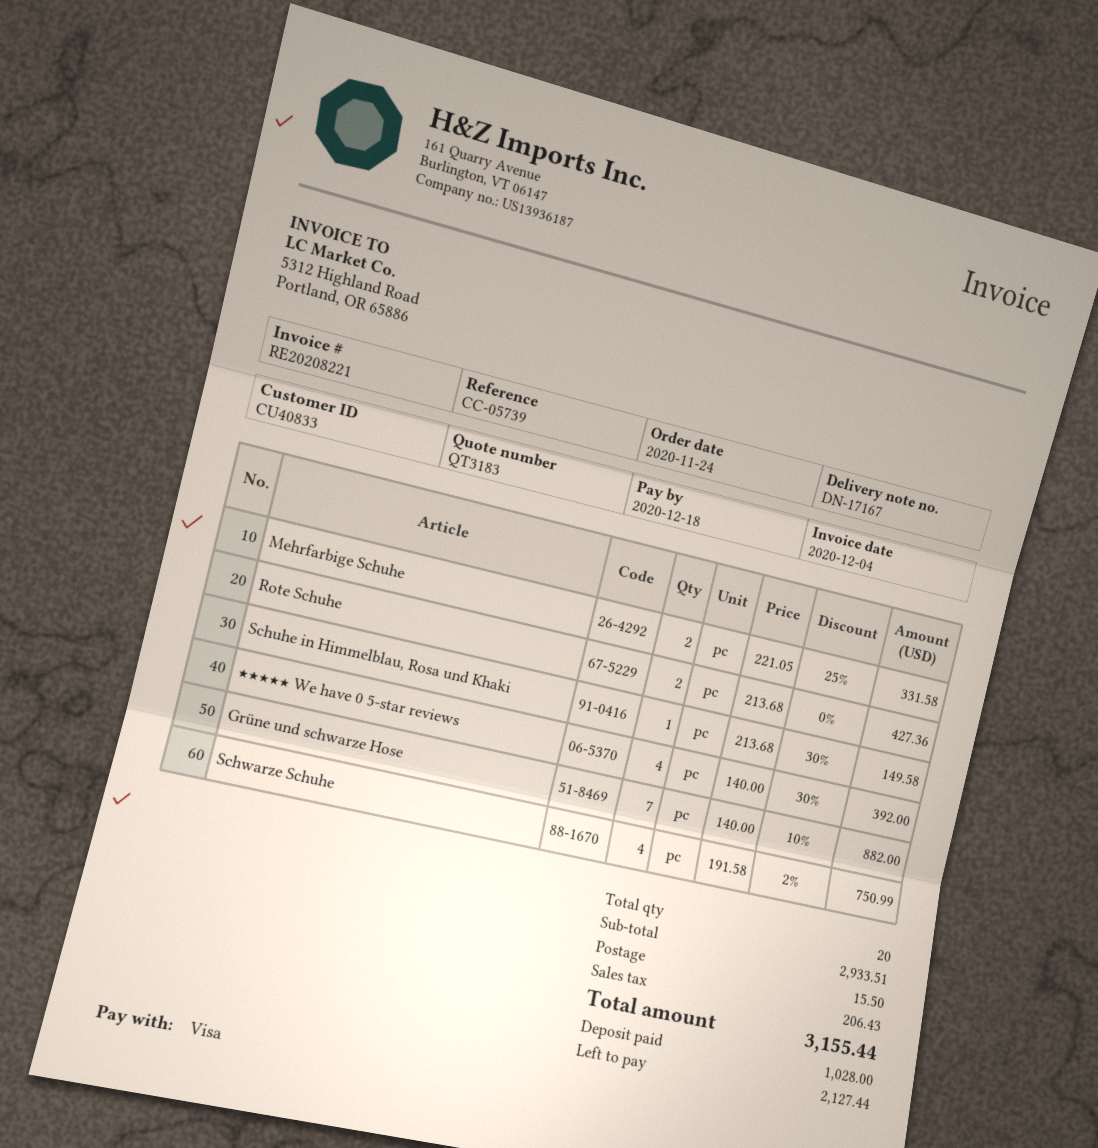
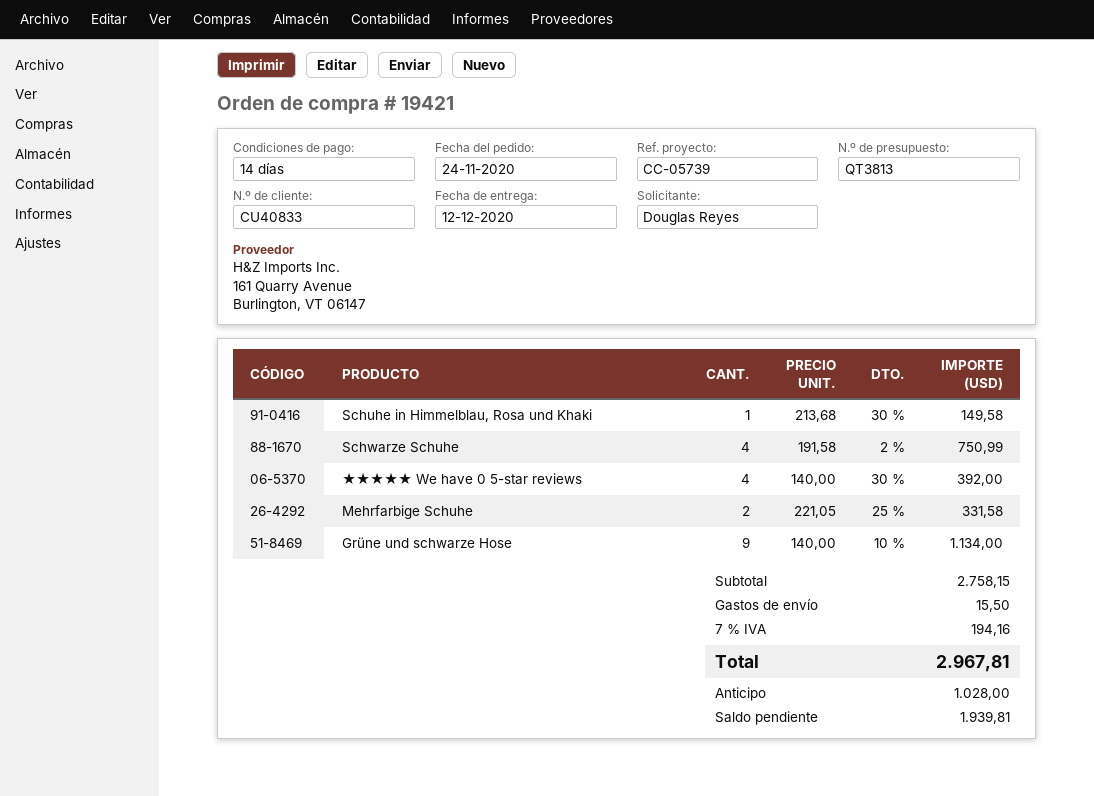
quote number: QT3183 -> QT3813
Rote Schuhe: 2 x 213.68 = 427.36 -> none
Grüne und schwarze Hose: 7 x 140.00 - 10% = 882.00 -> 9 x 140.00 - 10% = 1134.00
subtotal: 2933.51 -> 2758.15
tax: 206.43 -> 194.16
total: 3155.44 -> 2967.81
balance: 2127.44 -> 1939.81

